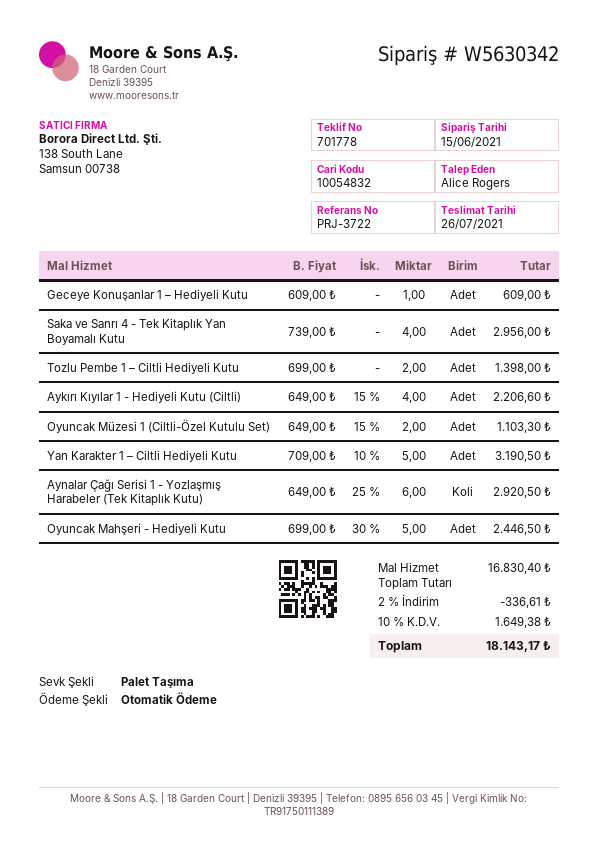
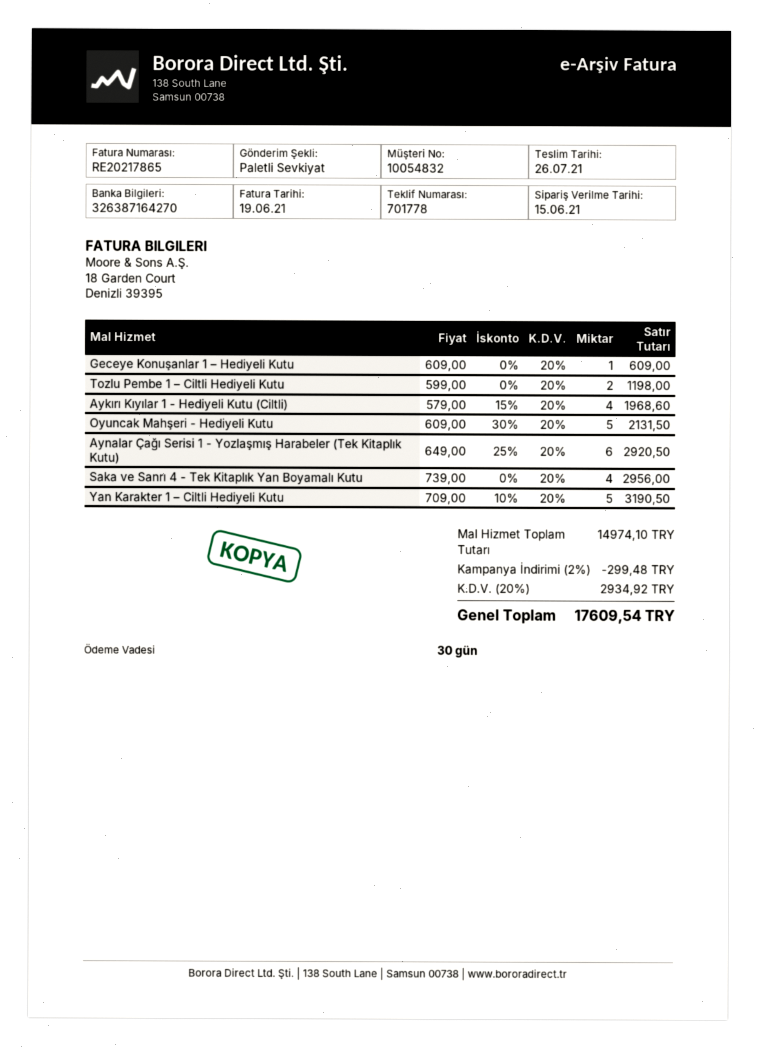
Tozlu Pembe 1 – Ciltli Hediyeli Kutu: 2 x 699.00 = 1398.00 -> 2 x 599.00 = 1198.00
Aykırı Kıyılar 1 - Hediyeli Kutu (Ciltli): 4 x 649.00 - 15% = 2206.60 -> 4 x 579.00 - 15% = 1968.60
Oyuncak Müzesi 1 (Ciltli-Özel Kutulu Set): 2 x 649.00 - 15% = 1103.30 -> none
Oyuncak Mahşeri - Hediyeli Kutu: 5 x 699.00 - 30% = 2446.50 -> 5 x 609.00 - 30% = 2131.50
subtotal: 16830.40 -> 14974.10
discount: 2% = 336.61 -> 2% = 299.48
tax: 10% = 1649.38 -> 20% = 2934.92
total: 18143.17 -> 17609.54

